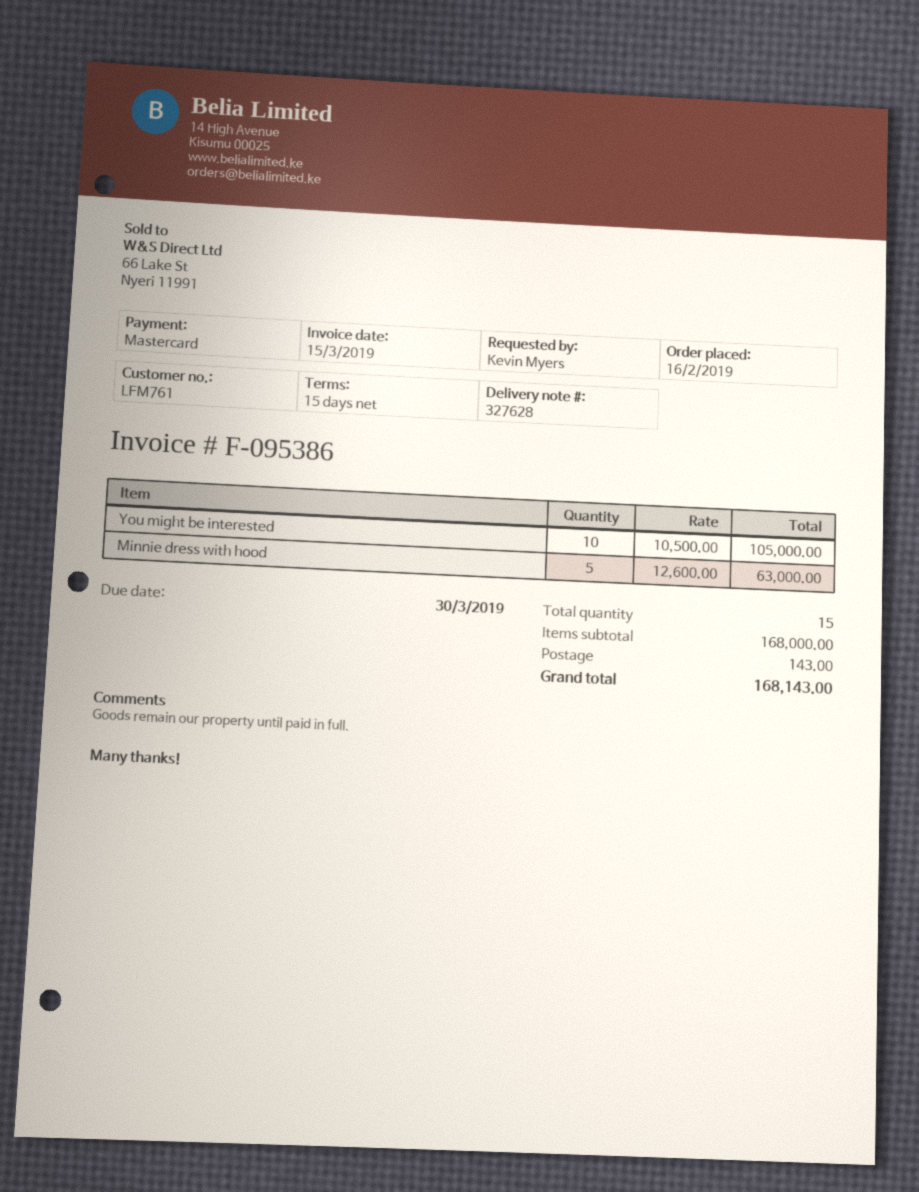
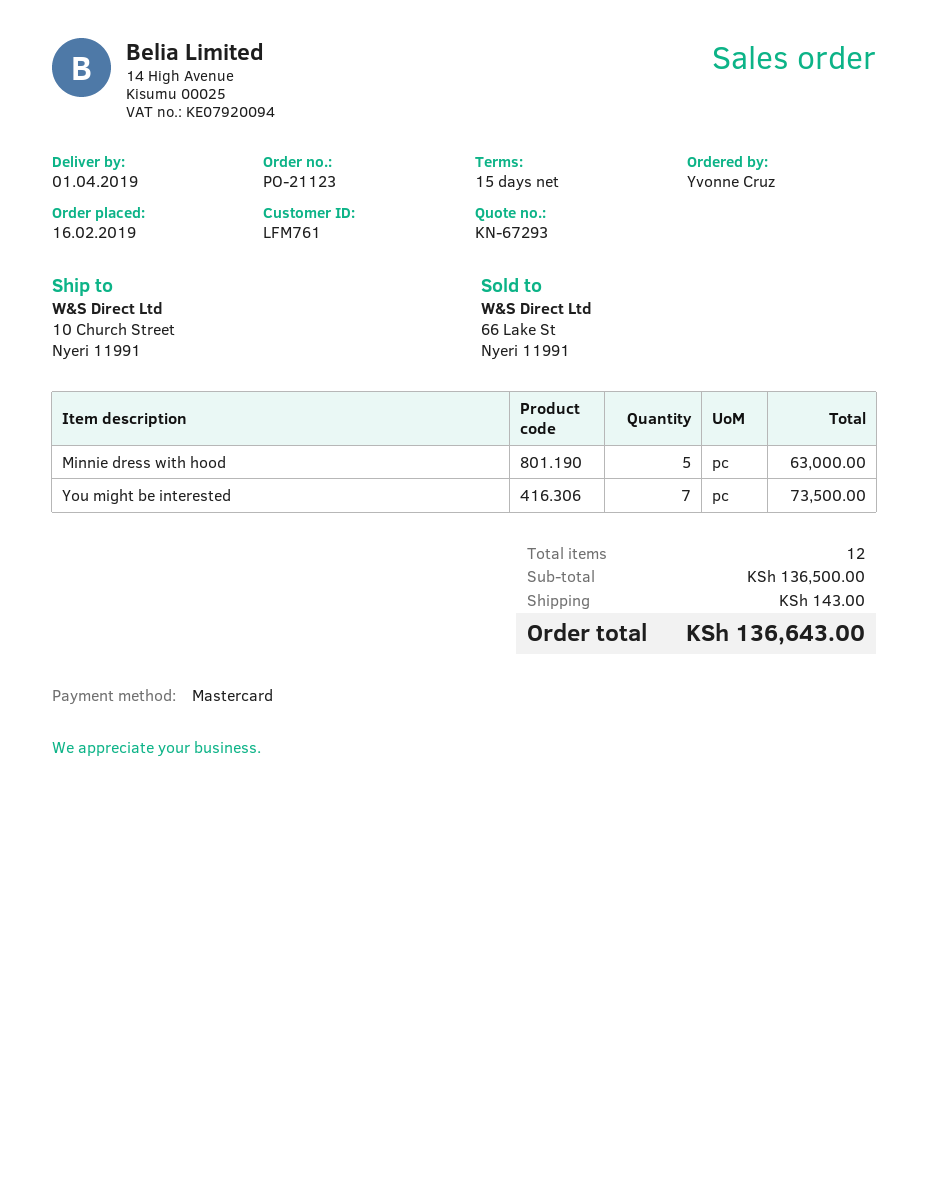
ordered by: Kevin Myers -> Yvonne Cruz
You might be interested: 10 for 105000.00 -> 7 for 73500.00
total quantity: 15 -> 12
subtotal: 168000.00 -> 136500.00
total: 168143.00 -> 136643.00

